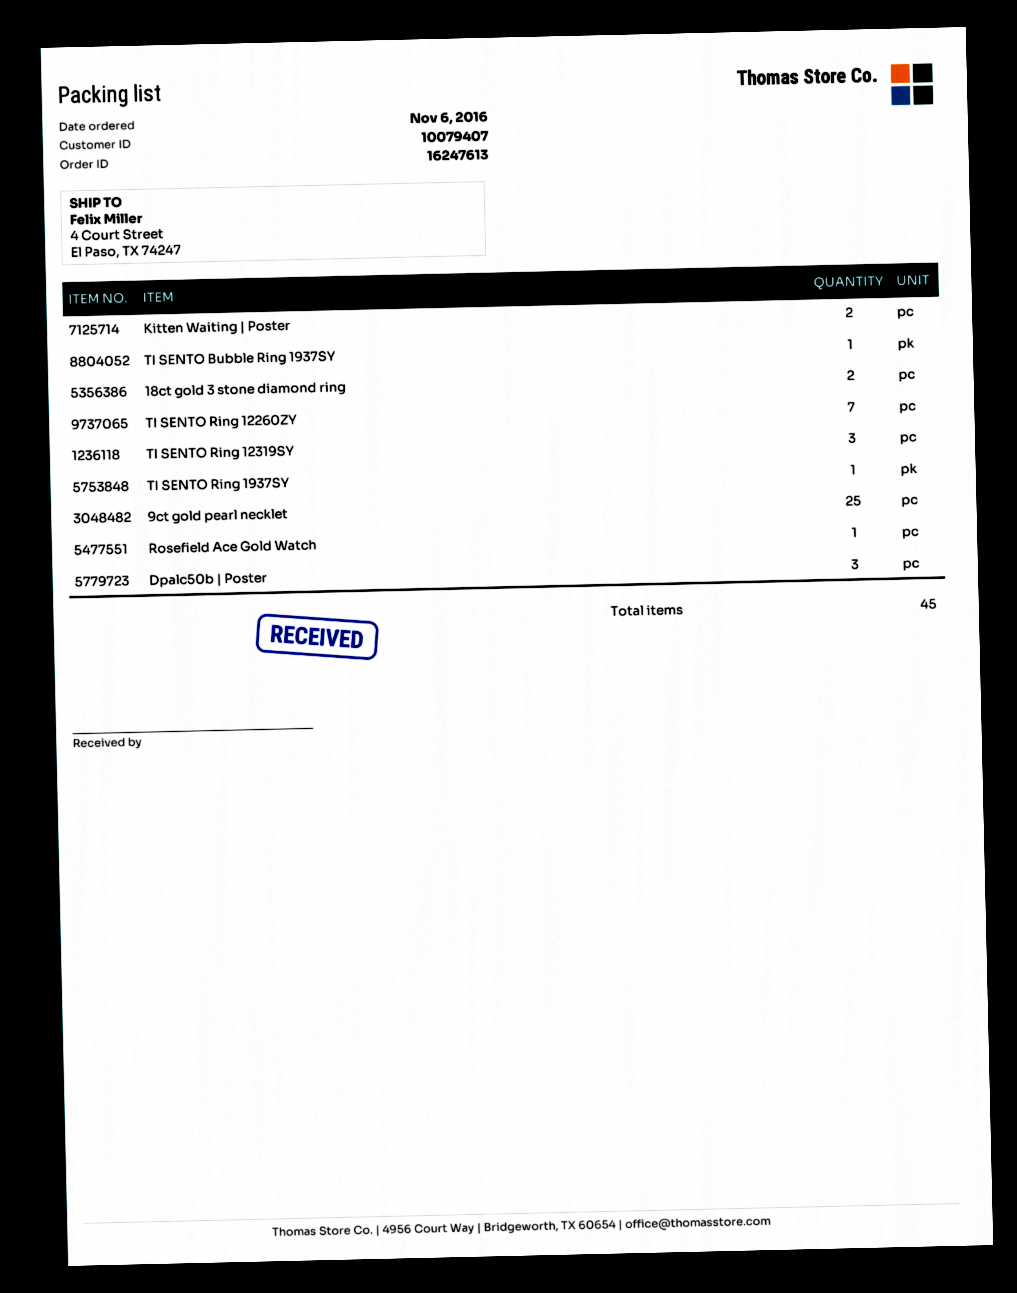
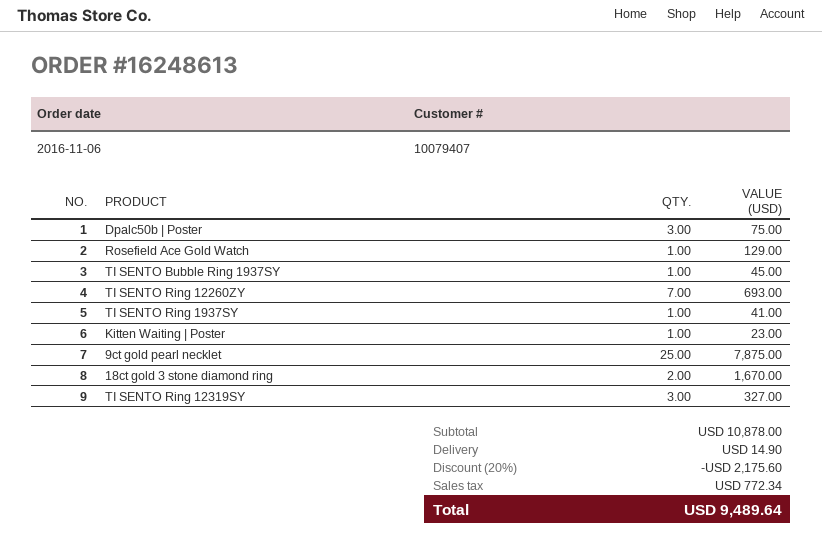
order number: 16247613 -> 16248613
Kitten Waiting | Poster: 2 -> 1

